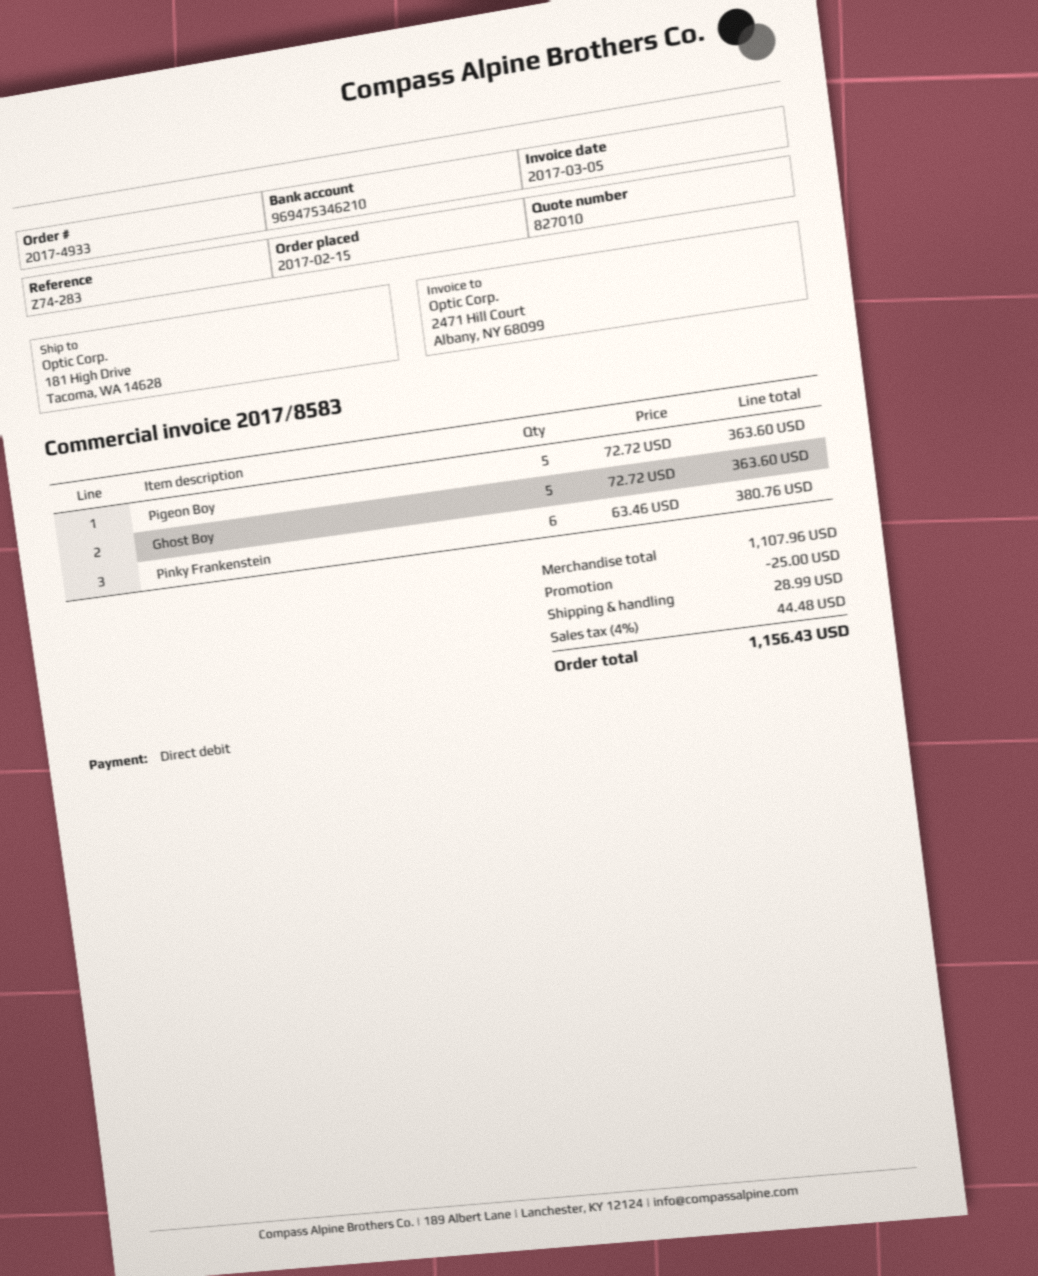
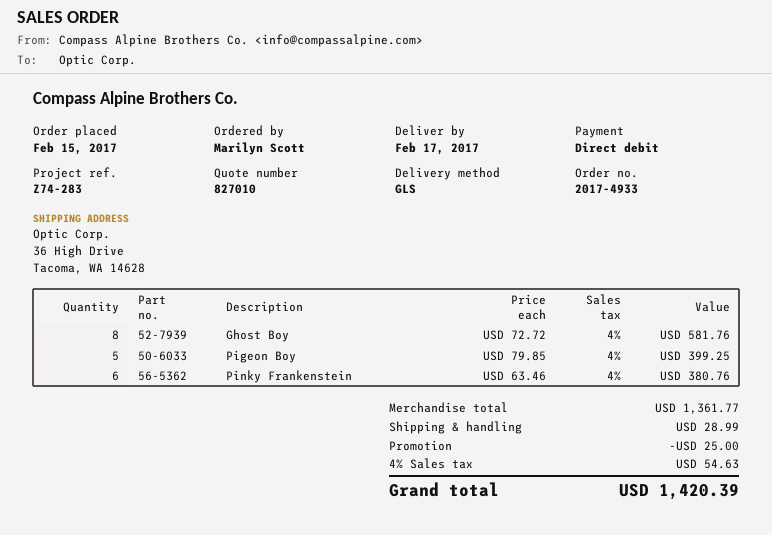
ship to: 181 High Drive, Tacoma, WA 14628 -> 36 High Drive, Tacoma, WA 14628
Pigeon Boy: 5 x 72.72 = 363.60 -> 5 x 79.85 = 399.25
Ghost Boy: 5 x 72.72 = 363.60 -> 8 x 72.72 = 581.76
subtotal: 1107.96 -> 1361.77
tax: 4% = 44.48 -> 4% = 54.63
total: 1156.43 -> 1420.39

